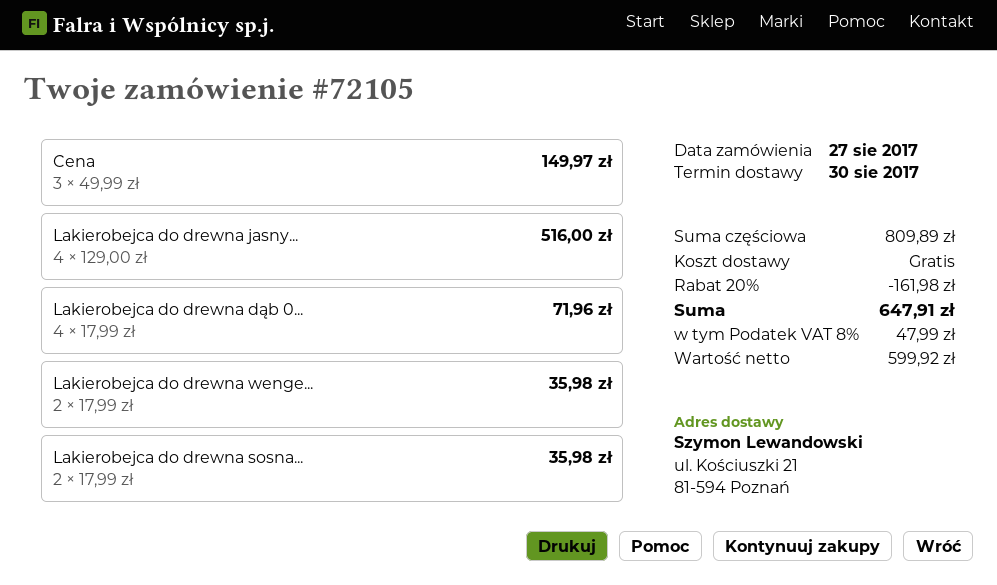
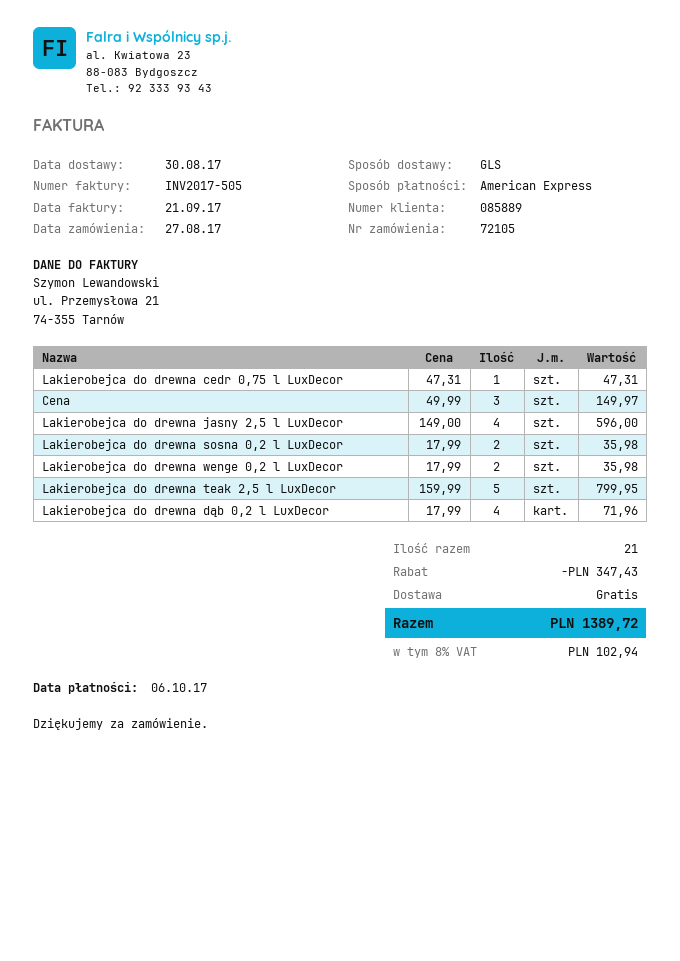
Lakierobejca do drewna jasny...: 4 x 129.00 = 516.00 -> 4 x 149.00 = 596.00
Lakierobejca do drewna cedr 0,75 l LuxDecor: none -> 1 x 47.31 = 47.31
Lakierobejca do drewna teak 2,5 l LuxDecor: none -> 5 x 159.99 = 799.95
discount: 161.98 -> 347.43
tax: 8% = 47.99 -> 8% = 102.94
total: 647.91 -> 1389.72

